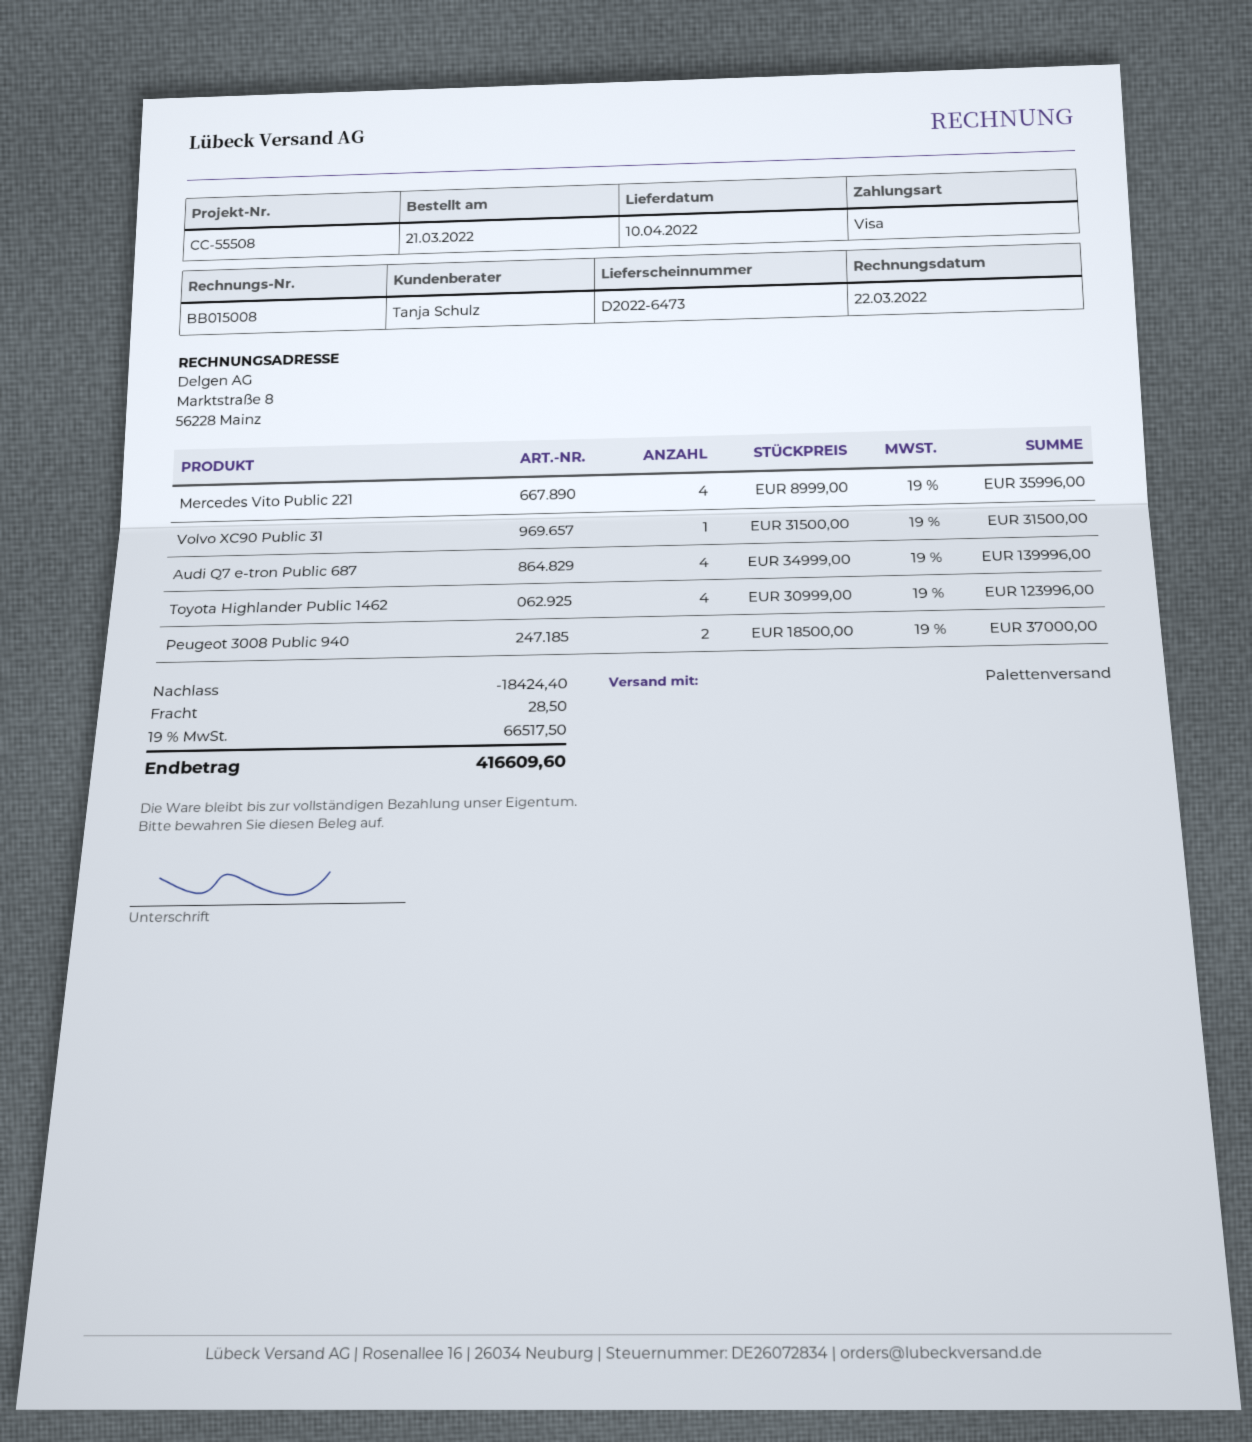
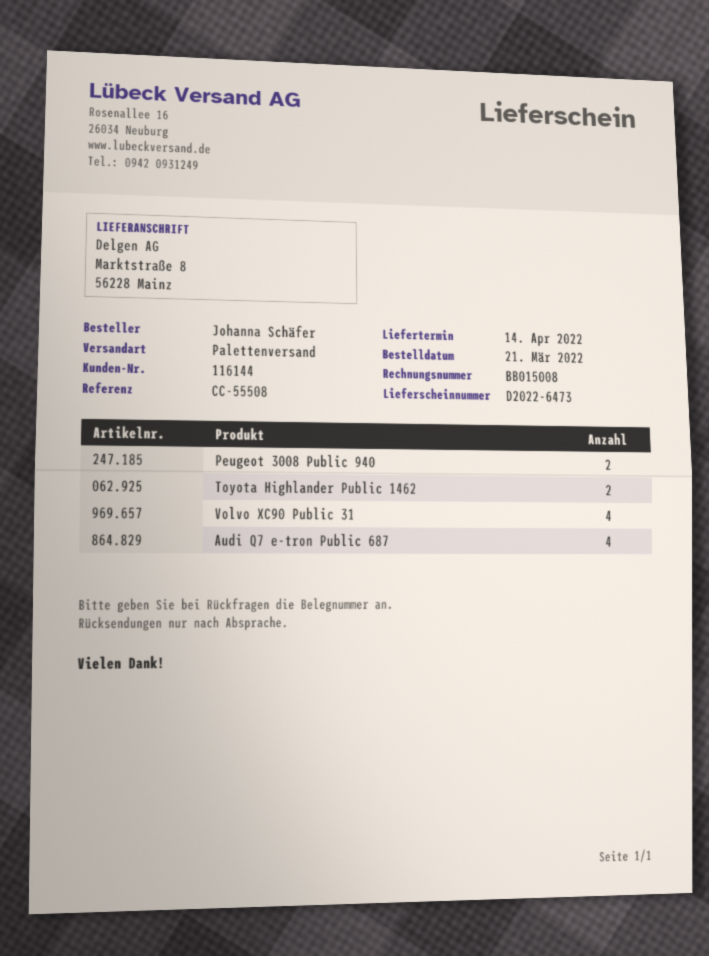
delivery date: 2022-04-10 -> 2022-04-14
Mercedes Vito Public 221: 4 -> none
Volvo XC90 Public 31: 1 -> 4
Toyota Highlander Public 1462: 4 -> 2

